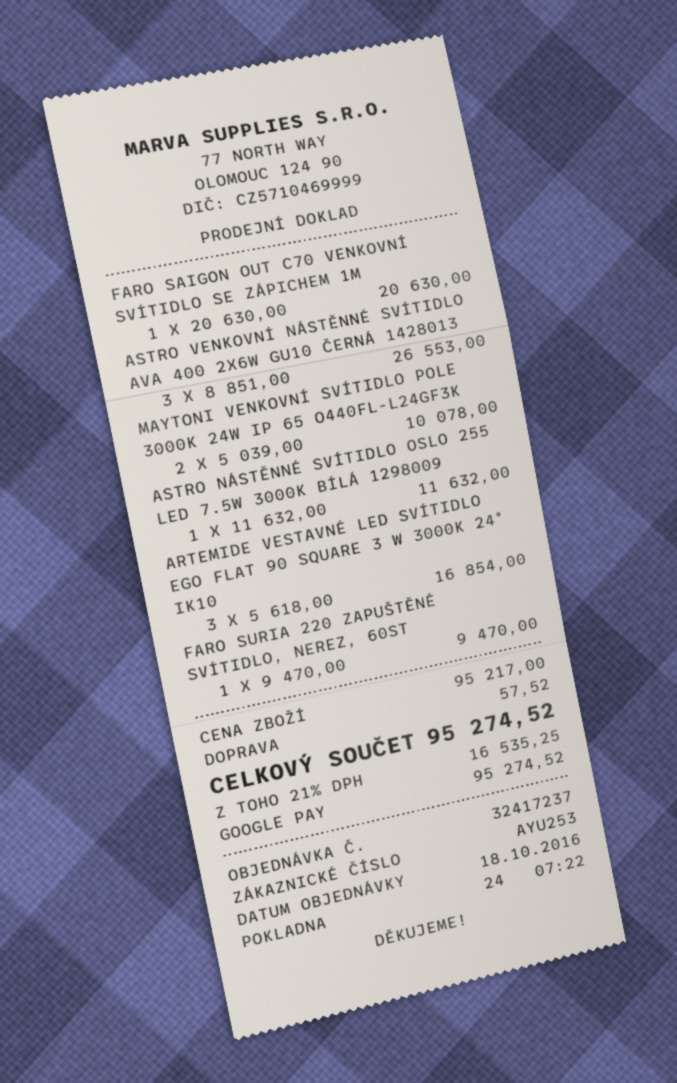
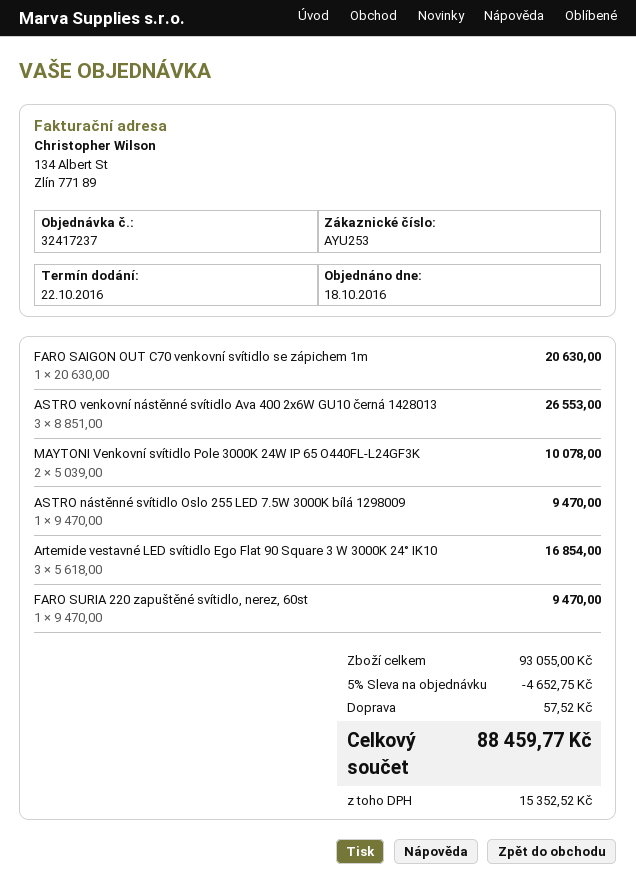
ASTRO NÁSTĚNNÉ SVÍTIDLO OSLO 255 LED 7.5W 3000K BÍLÁ 1298009: 1 x 11632.00 = 11632.00 -> 1 x 9470.00 = 9470.00
subtotal: 95217.00 -> 93055.00
discount: none -> 5% = 4652.75
tax: 16535.25 -> 15352.52
total: 95274.52 -> 88459.77

